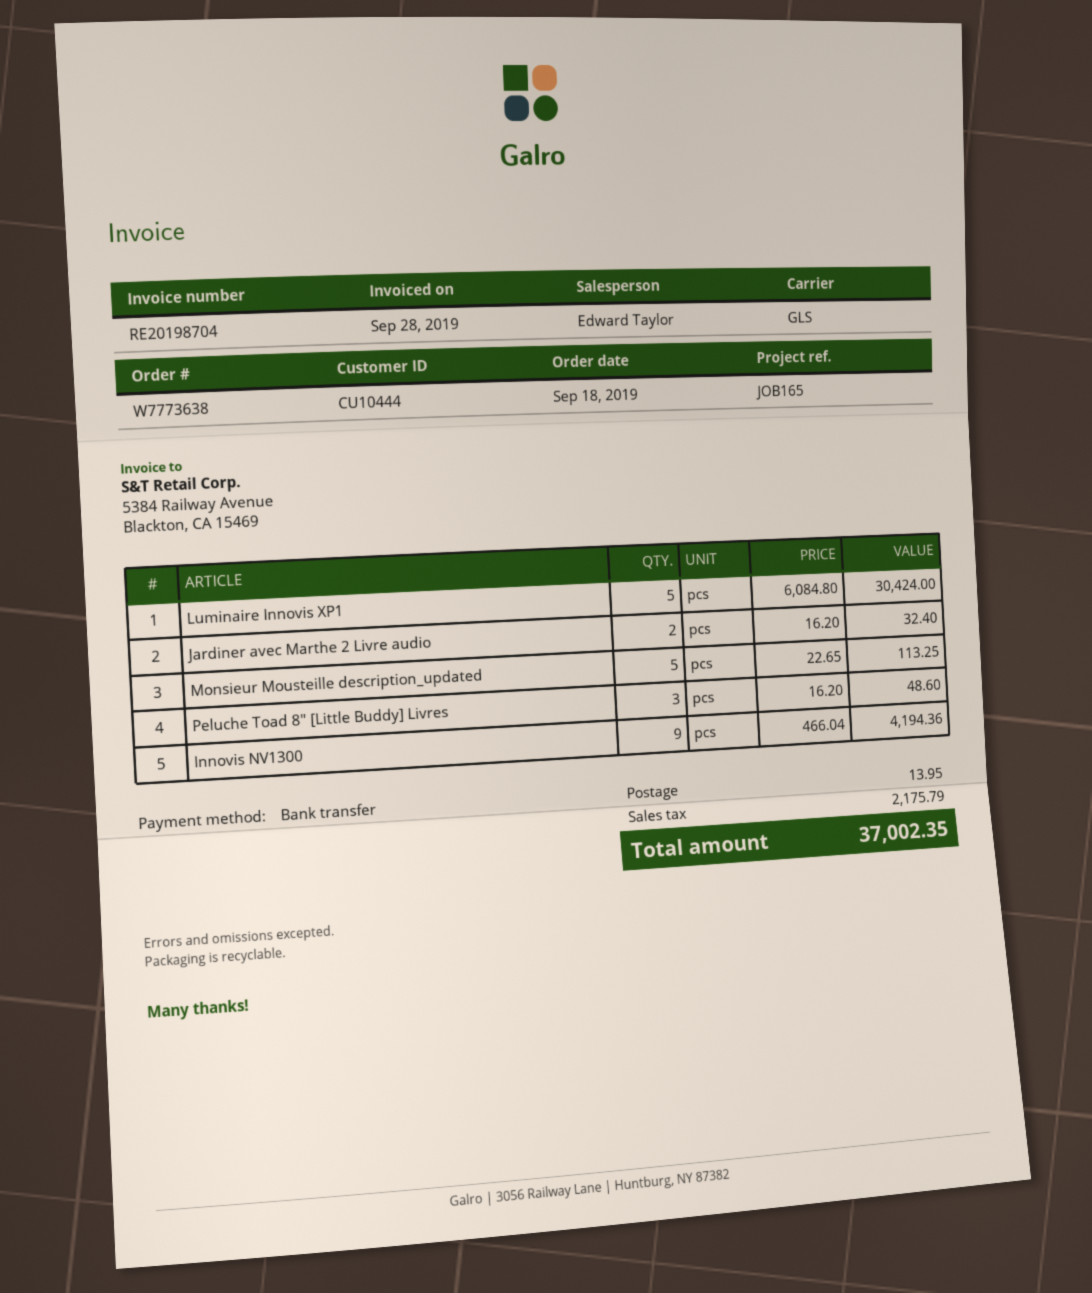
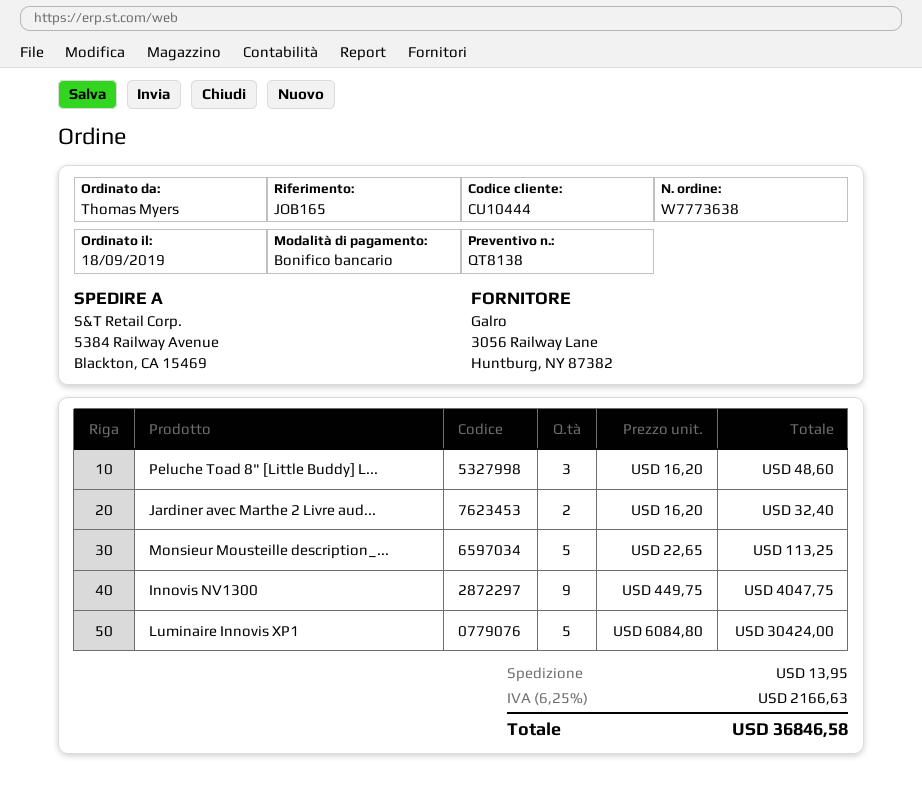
Innovis NV1300: 9 x 466.04 = 4194.36 -> 9 x 449.75 = 4047.75
tax: 2175.79 -> 2166.63
total: 37002.35 -> 36846.58

